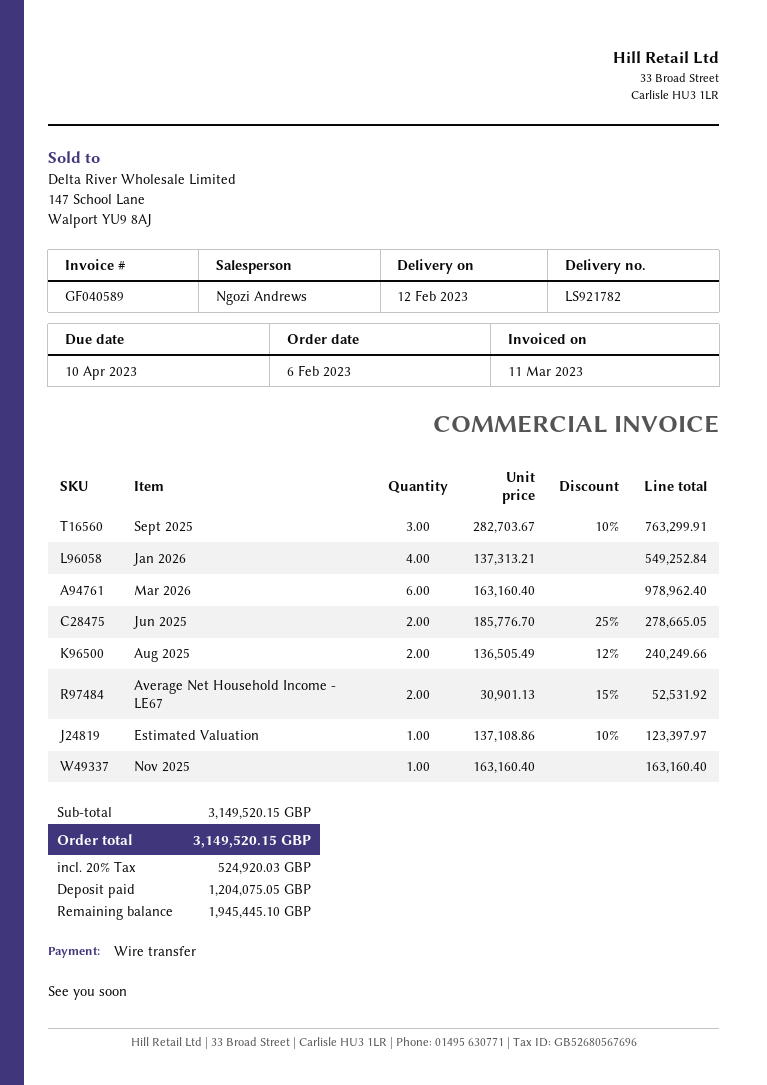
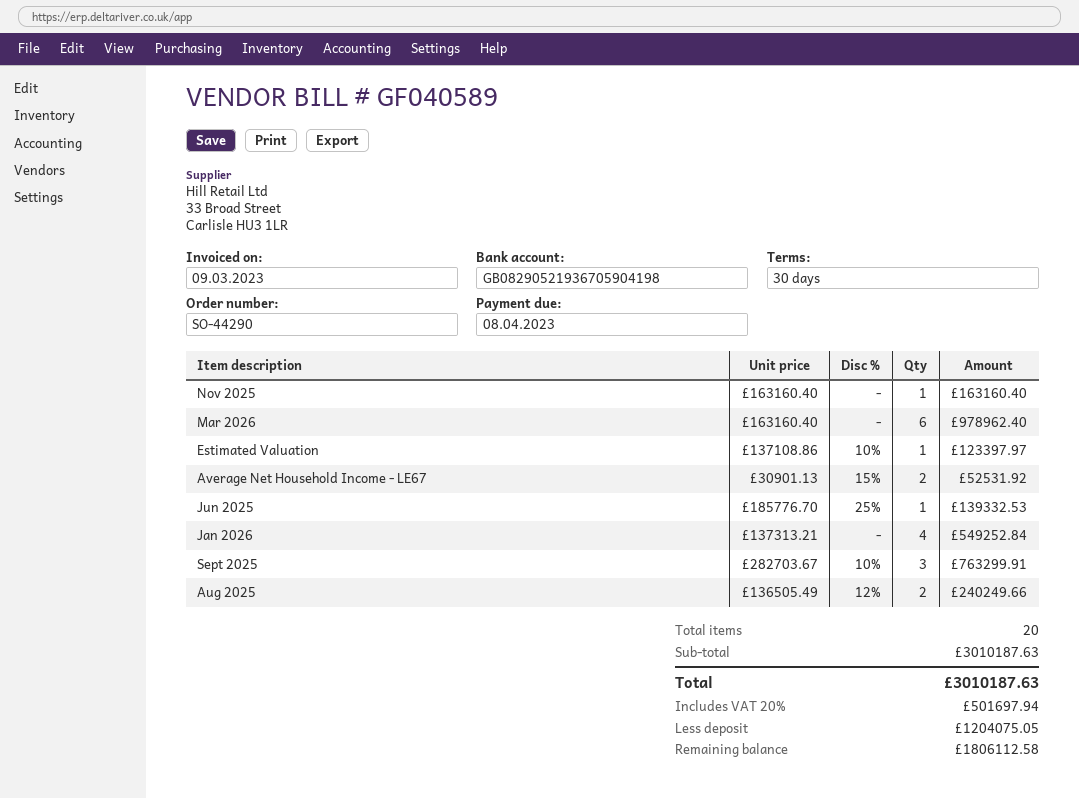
invoice date: 2023-03-11 -> 2023-03-09
due date: 2023-04-10 -> 2023-04-08
Jun 2025: 2 x 185776.70 - 25% = 278665.05 -> 1 x 185776.70 - 25% = 139332.53
subtotal: 3149520.15 -> 3010187.63
tax: 20% = 524920.03 -> 20% = 501697.94
total: 3149520.15 -> 3010187.63
balance: 1945445.10 -> 1806112.58

